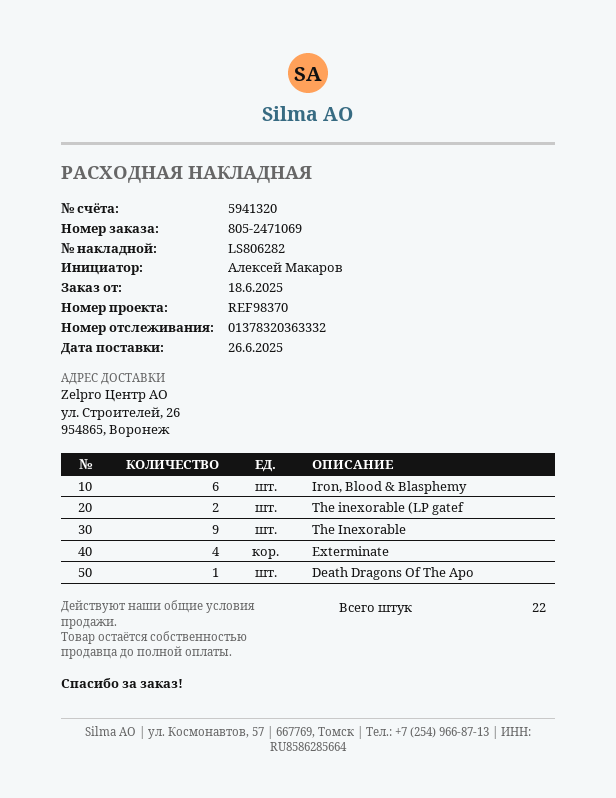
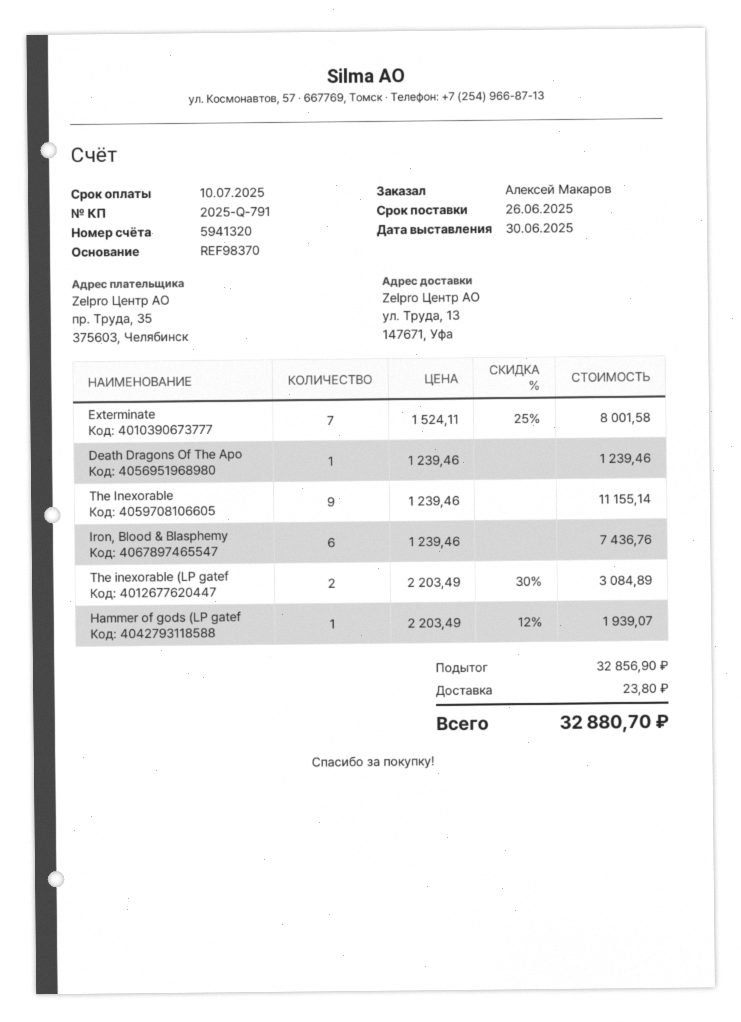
ship to: ул. Строителей, 26, 954865, Воронеж -> ул. Труда, 13, 147671, Уфа
Exterminate: 4 -> 7
Hammer of gods (LP gatef: none -> 1

